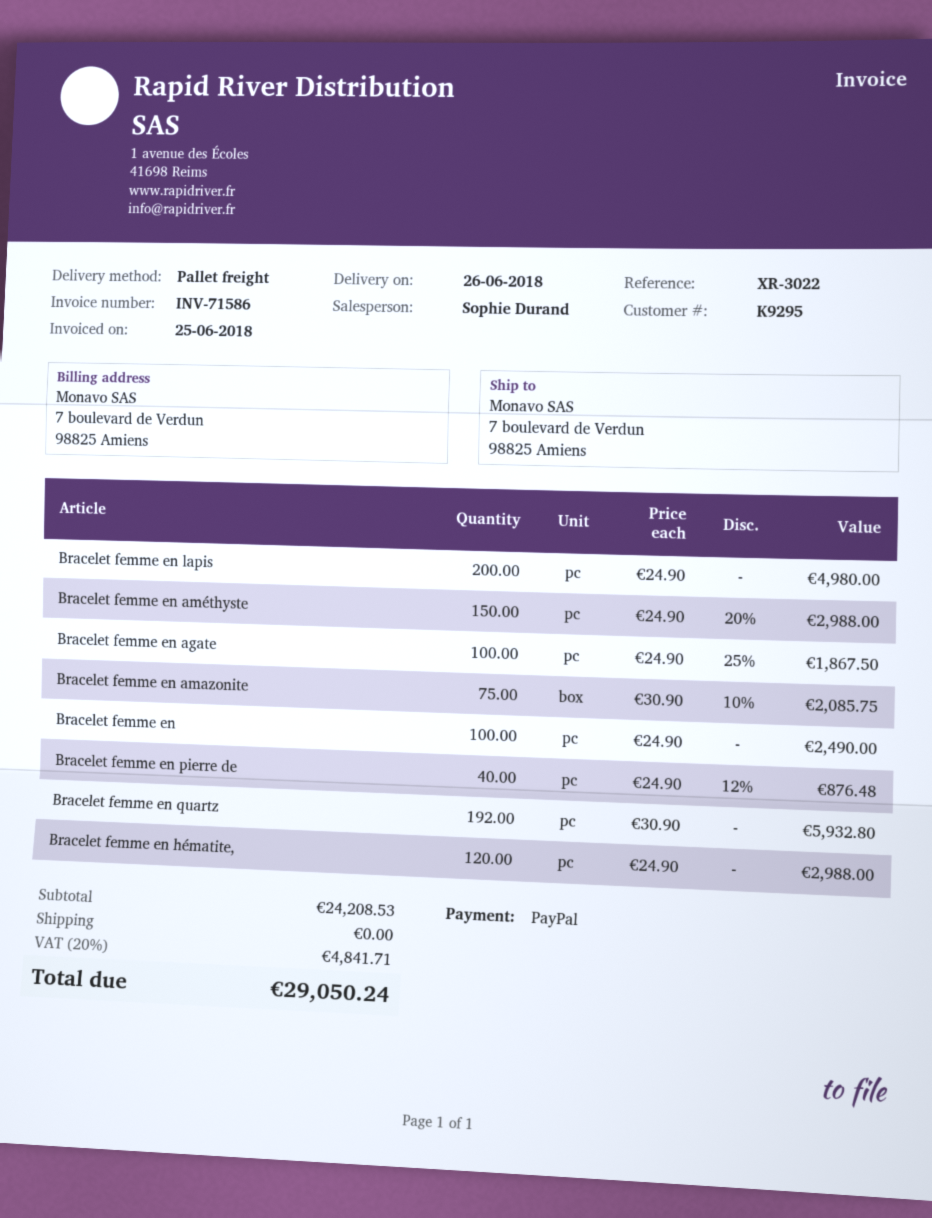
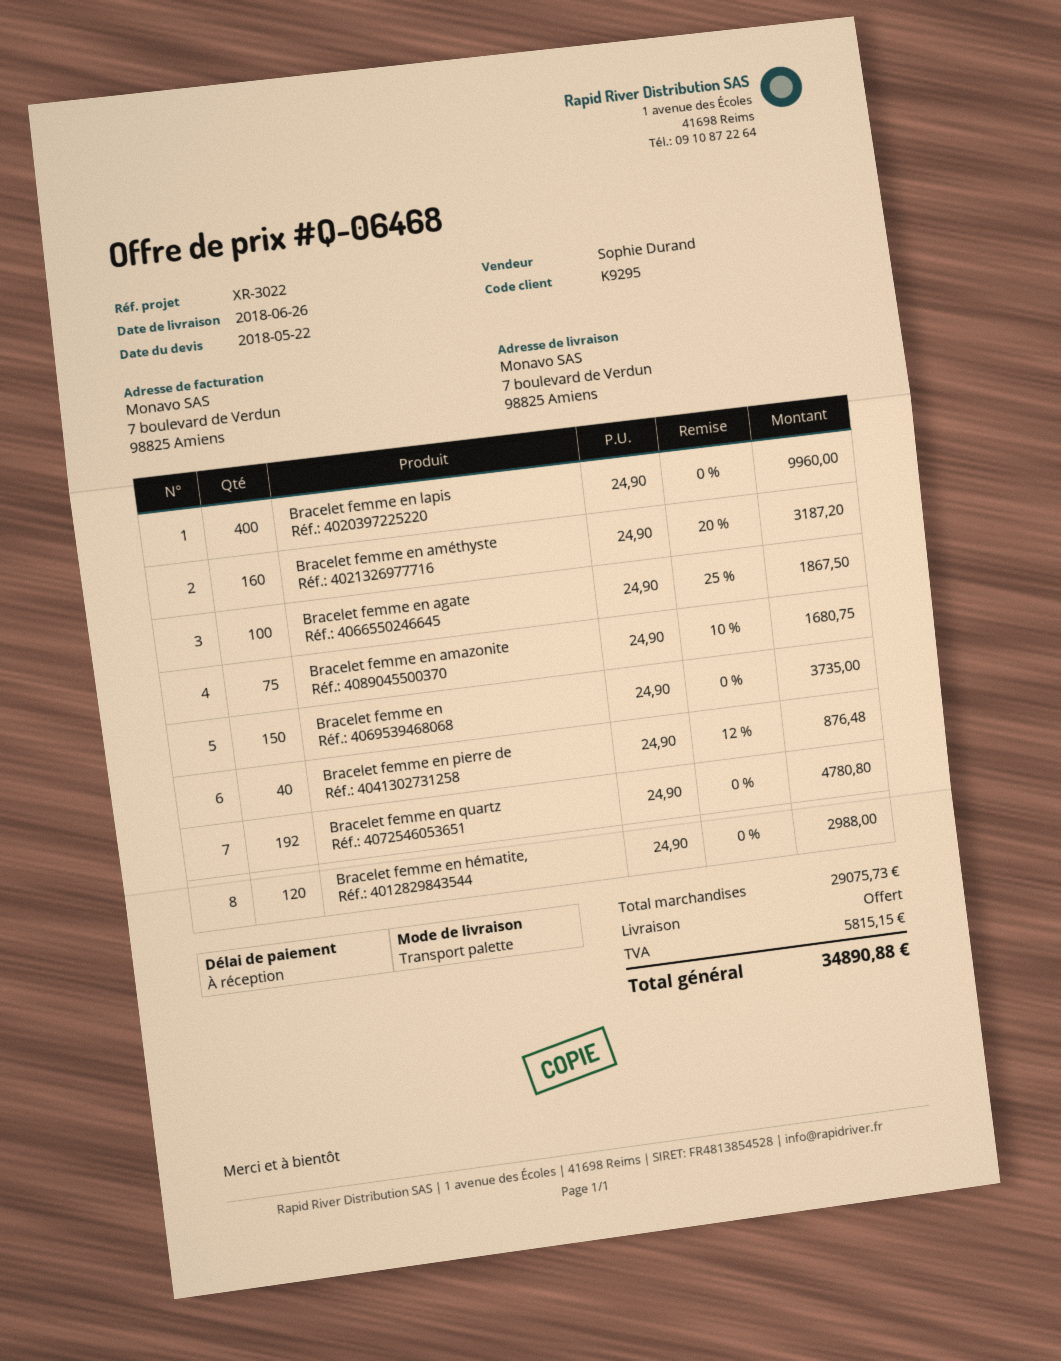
Bracelet femme en lapis: 200 x 24.90 = 4980.00 -> 400 x 24.90 = 9960.00
Bracelet femme en améthyste: 150 x 24.90 - 20% = 2988.00 -> 160 x 24.90 - 20% = 3187.20
Bracelet femme en amazonite: 75 x 30.90 - 10% = 2085.75 -> 75 x 24.90 - 10% = 1680.75
Bracelet femme en: 100 x 24.90 = 2490.00 -> 150 x 24.90 = 3735.00
Bracelet femme en quartz: 192 x 30.90 = 5932.80 -> 192 x 24.90 = 4780.80
subtotal: 24208.53 -> 29075.73
tax: 4841.71 -> 5815.15
total: 29050.24 -> 34890.88

